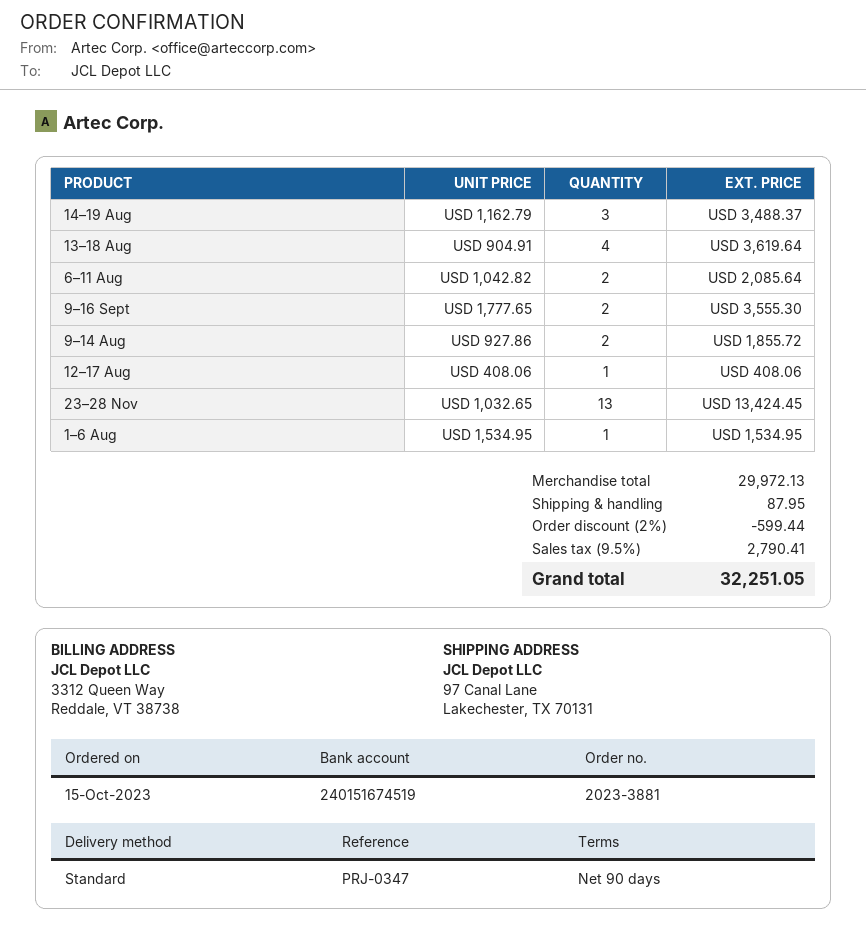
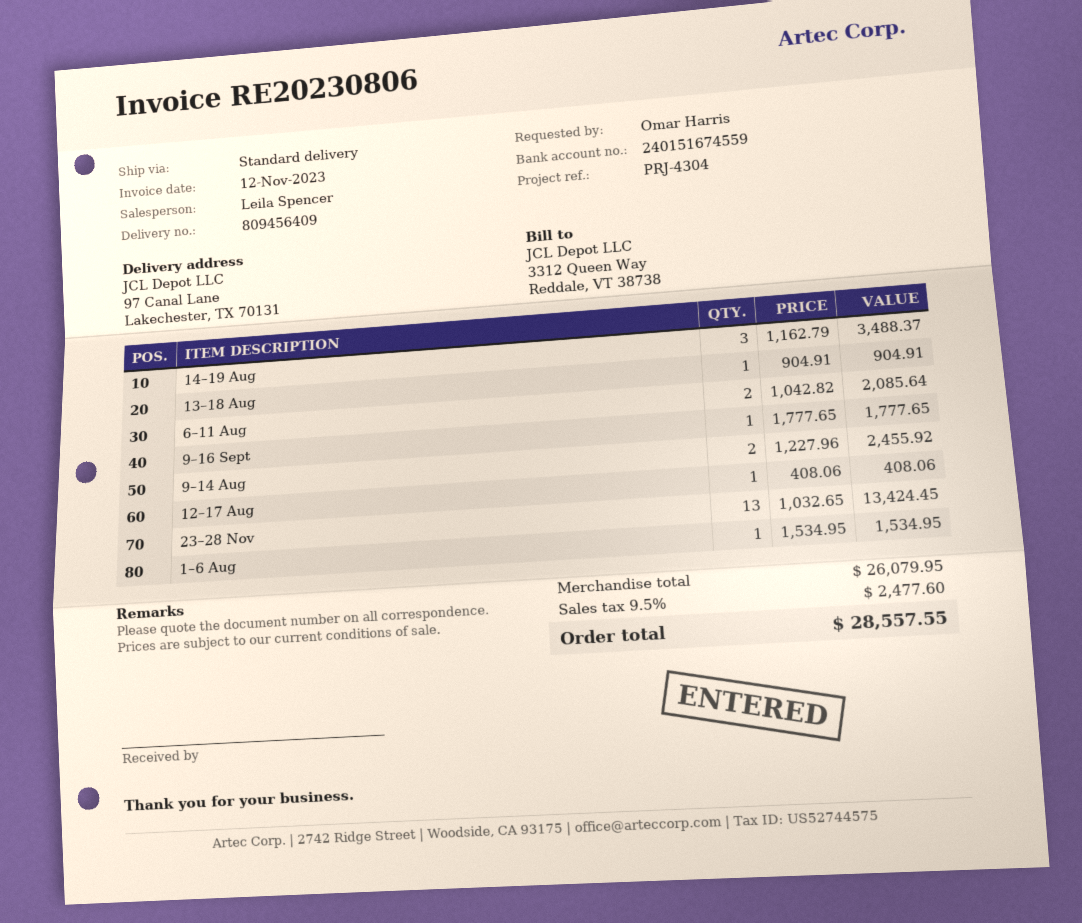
reference: PRJ-0347 -> PRJ-4304
bank account: 240151674519 -> 240151674559
13–18 Aug: 4 x 904.91 = 3619.64 -> 1 x 904.91 = 904.91
9–16 Sept: 2 x 1777.65 = 3555.30 -> 1 x 1777.65 = 1777.65
9–14 Aug: 2 x 927.86 = 1855.72 -> 2 x 1227.96 = 2455.92
subtotal: 29972.13 -> 26079.95
discount: 2% = 599.44 -> none
shipping: 87.95 -> none
tax: 9.5% = 2790.41 -> 9.5% = 2477.60
total: 32251.05 -> 28557.55

